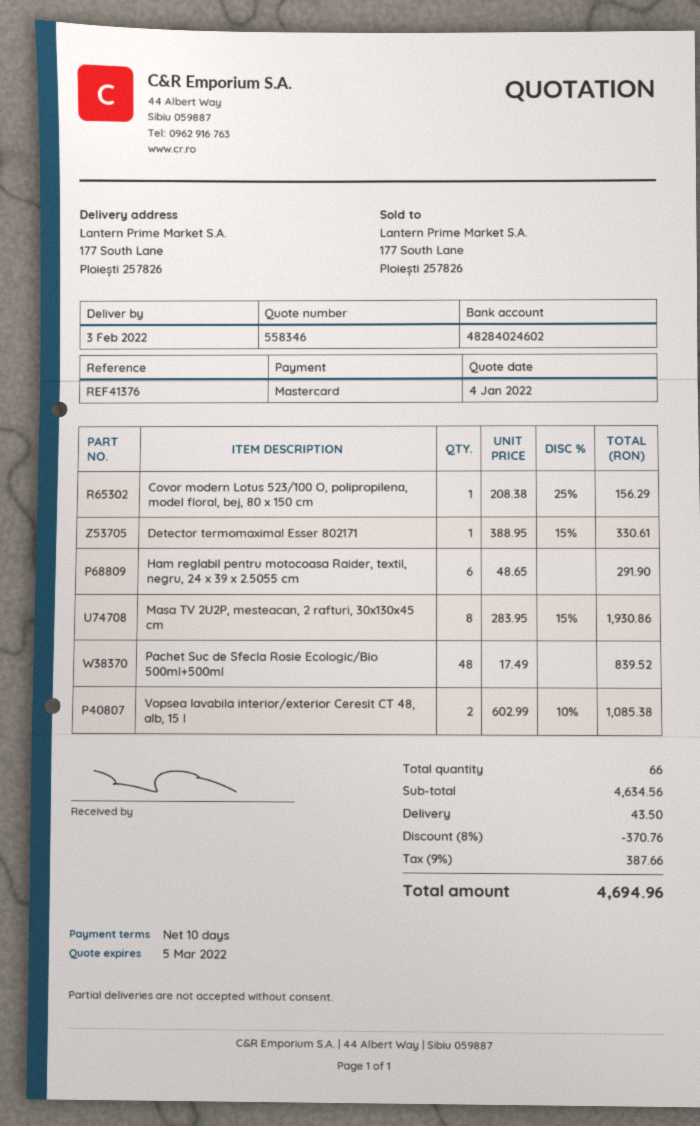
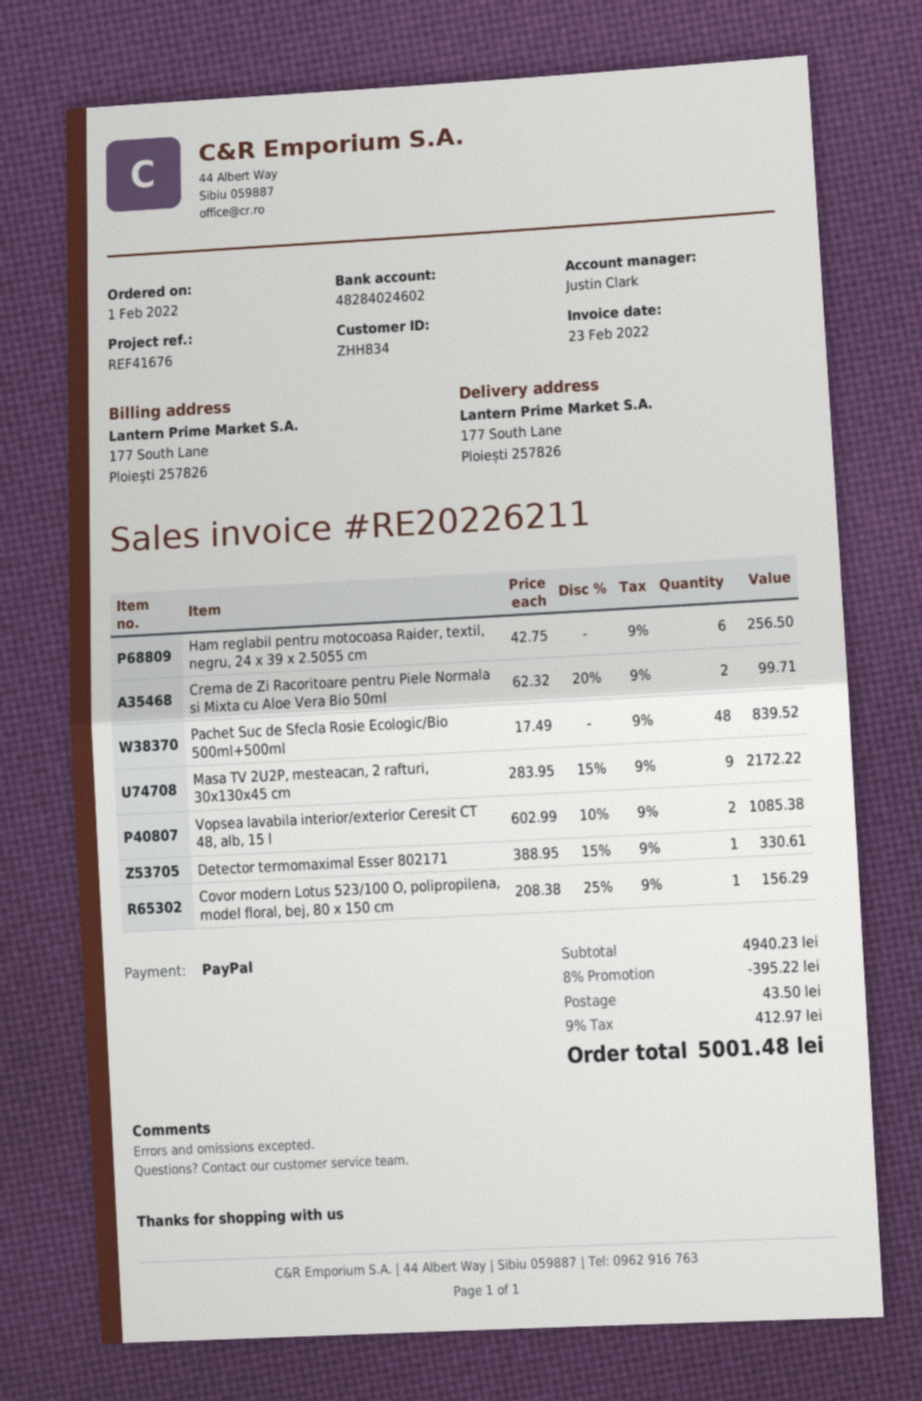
reference: REF41376 -> REF41676
payment method: Mastercard -> PayPal
Ham reglabil pentru motocoasa Raider, textil, negru, 24 x 39 x 2.5055 cm: 6 x 48.65 = 291.90 -> 6 x 42.75 = 256.50
Masa TV 2U2P, mesteacan, 2 rafturi, 30x130x45 cm: 8 x 283.95 - 15% = 1930.86 -> 9 x 283.95 - 15% = 2172.22
Crema de Zi Racoritoare pentru Piele Normala si Mixta cu Aloe Vera Bio 50ml: none -> 2 x 62.32 - 20% = 99.71
subtotal: 4634.56 -> 4940.23
discount: 8% = 370.76 -> 8% = 395.22
tax: 9% = 387.66 -> 9% = 412.97
total: 4694.96 -> 5001.48

